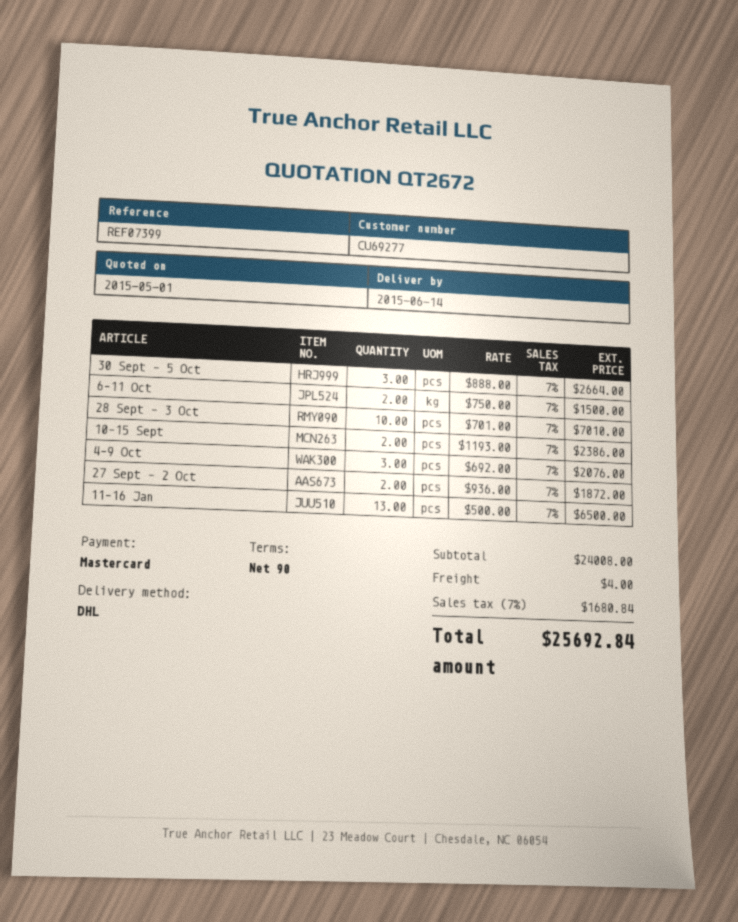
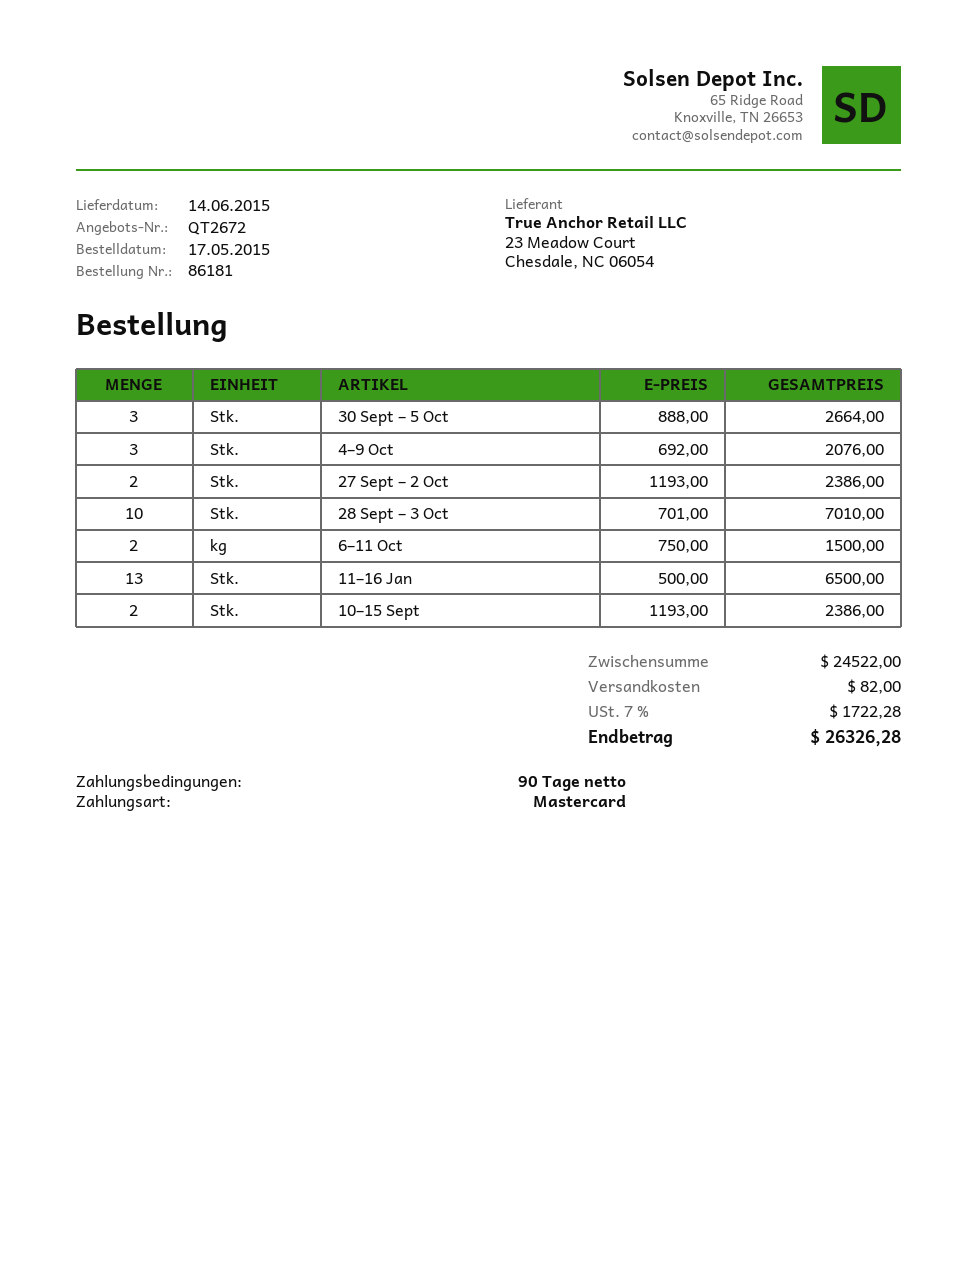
27 Sept – 2 Oct: 2 x 936.00 = 1872.00 -> 2 x 1193.00 = 2386.00
subtotal: 24008.00 -> 24522.00
shipping: 4.00 -> 82.00
tax: 7% = 1680.84 -> 7% = 1722.28
total: 25692.84 -> 26326.28

